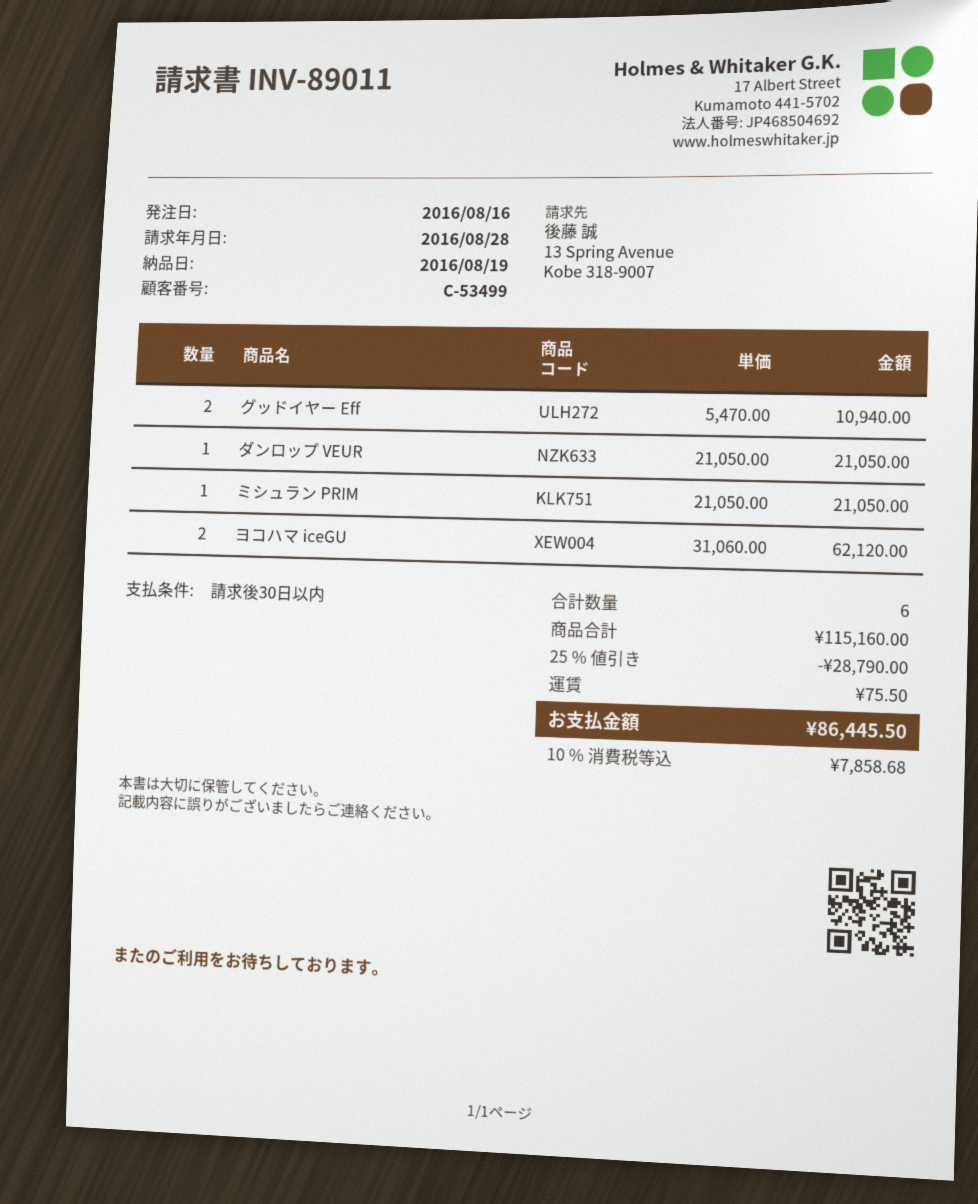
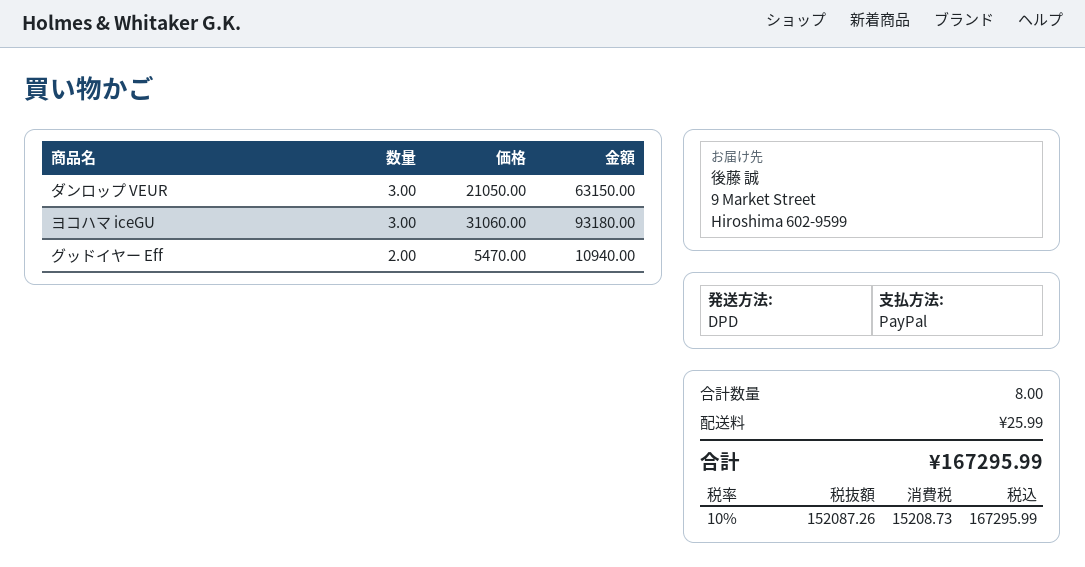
ダンロップ VEUR: 1 x 21050.00 = 21050.00 -> 3 x 21050.00 = 63150.00
ミシュラン PRIM: 1 x 21050.00 = 21050.00 -> none
ヨコハマ iceGU: 2 x 31060.00 = 62120.00 -> 3 x 31060.00 = 93180.00
total quantity: 6 -> 8
discount: 25% = 28790.00 -> none
shipping: 75.50 -> 25.99
tax: 10% = 7858.68 -> 10% = 15208.73
total: 86445.50 -> 167295.99

